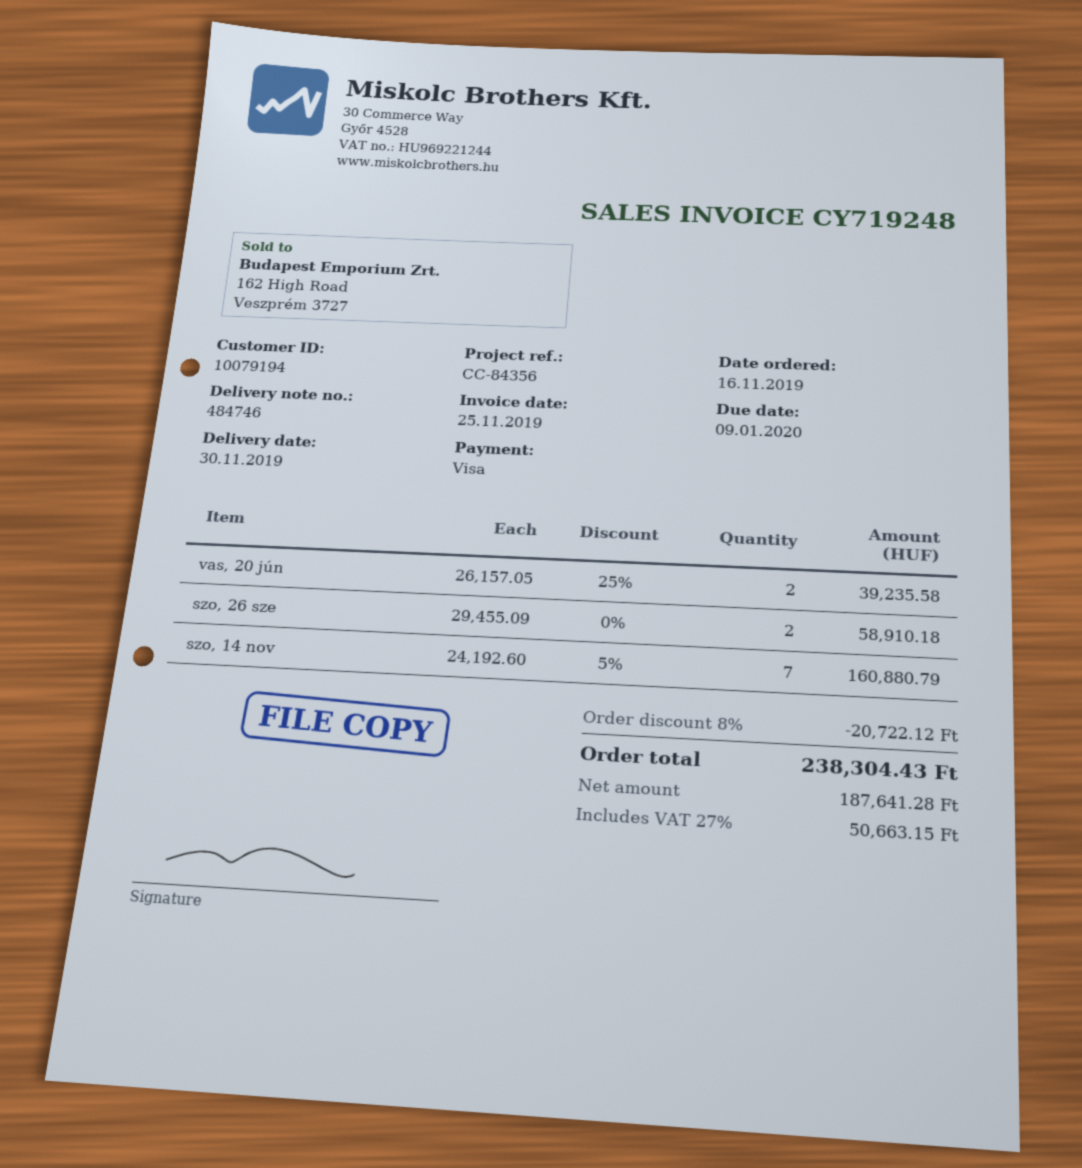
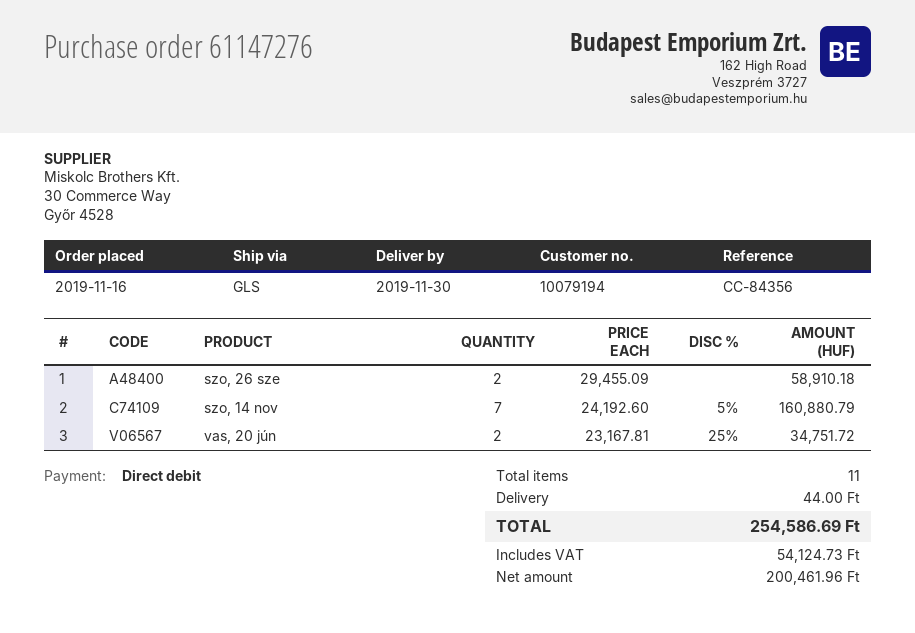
payment method: Visa -> direct debit
vas, 20 jún: 2 x 26157.05 - 25% = 39235.58 -> 2 x 23167.81 - 25% = 34751.72
discount: 8% = 20722.12 -> none
shipping: none -> 44.00
net: 187641.28 -> 200461.96
tax: 50663.15 -> 54124.73
total: 238304.43 -> 254586.69

